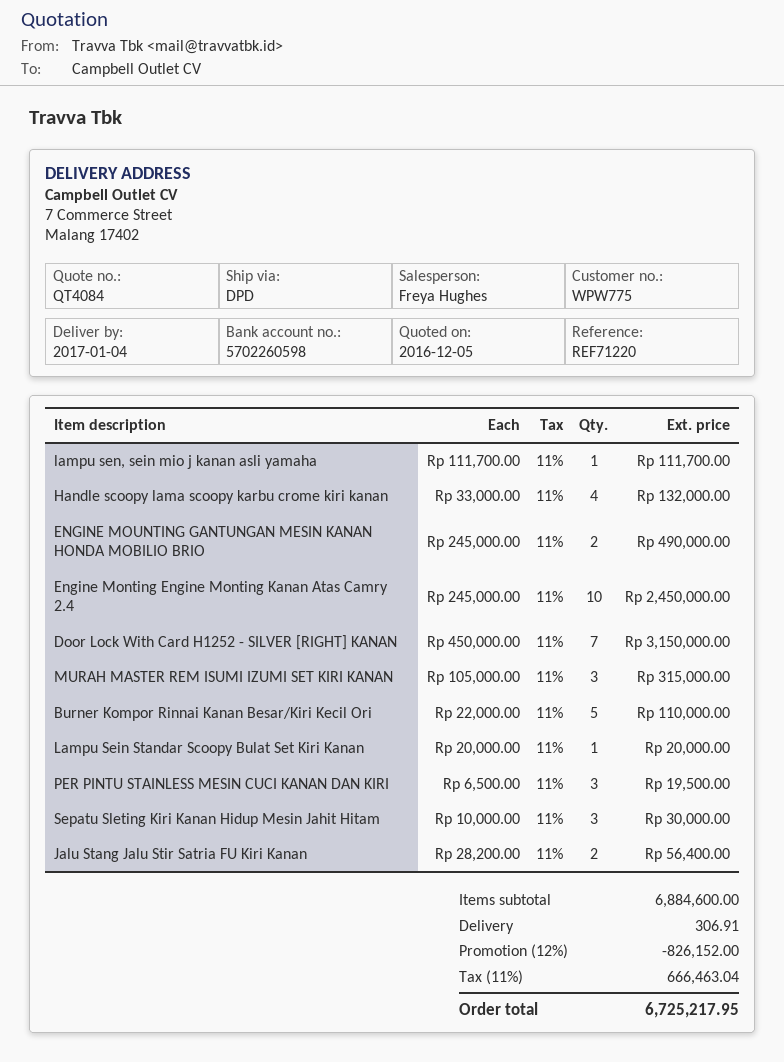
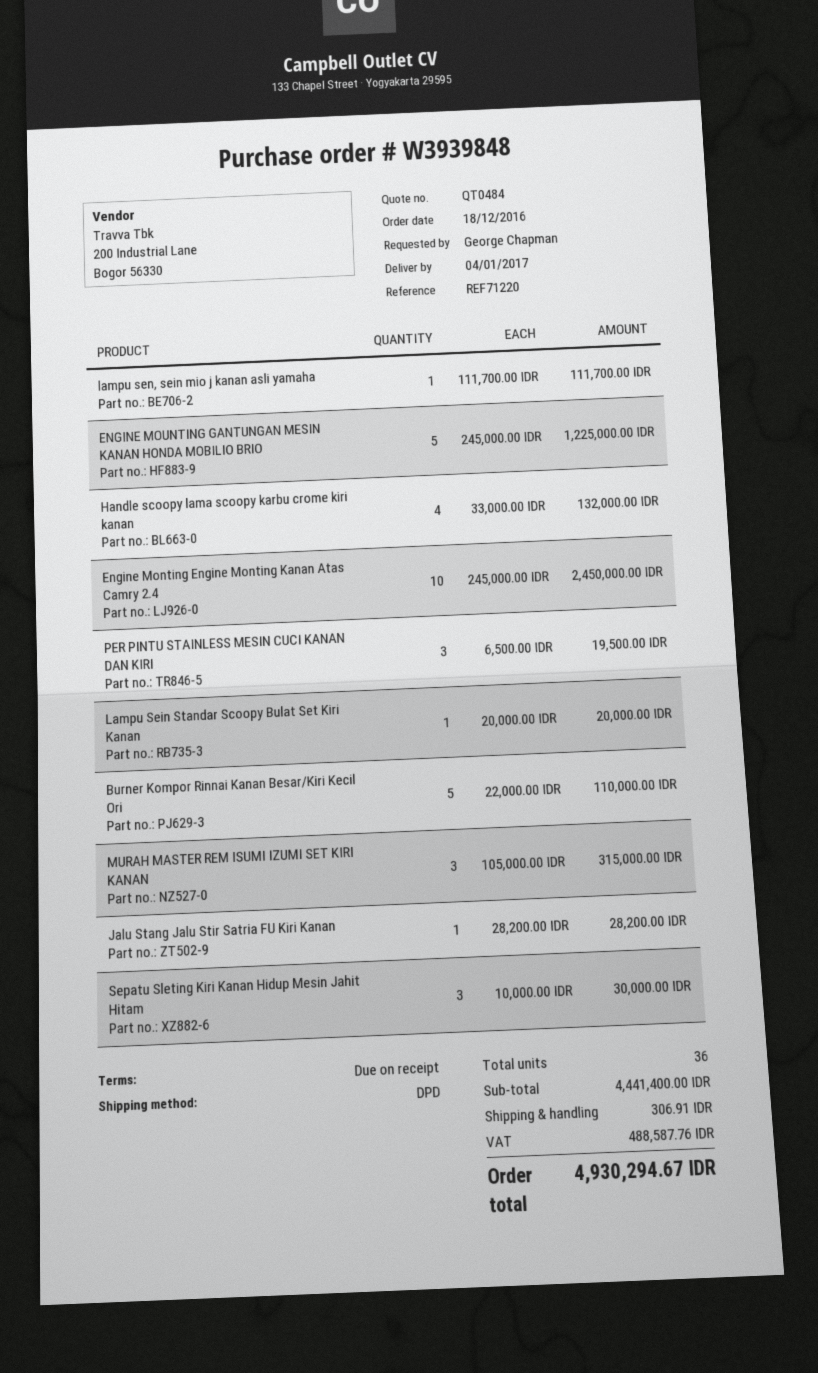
quote number: QT4084 -> QT0484
ENGINE MOUNTING GANTUNGAN MESIN KANAN HONDA MOBILIO BRIO: 2 x 245000.00 = 490000.00 -> 5 x 245000.00 = 1225000.00
Door Lock With Card H1252 - SILVER [RIGHT] KANAN: 7 x 450000.00 = 3150000.00 -> none
Jalu Stang Jalu Stir Satria FU Kiri Kanan: 2 x 28200.00 = 56400.00 -> 1 x 28200.00 = 28200.00
subtotal: 6884600.00 -> 4441400.00
discount: 12% = 826152.00 -> none
tax: 666463.04 -> 488587.76
total: 6725217.95 -> 4930294.67

